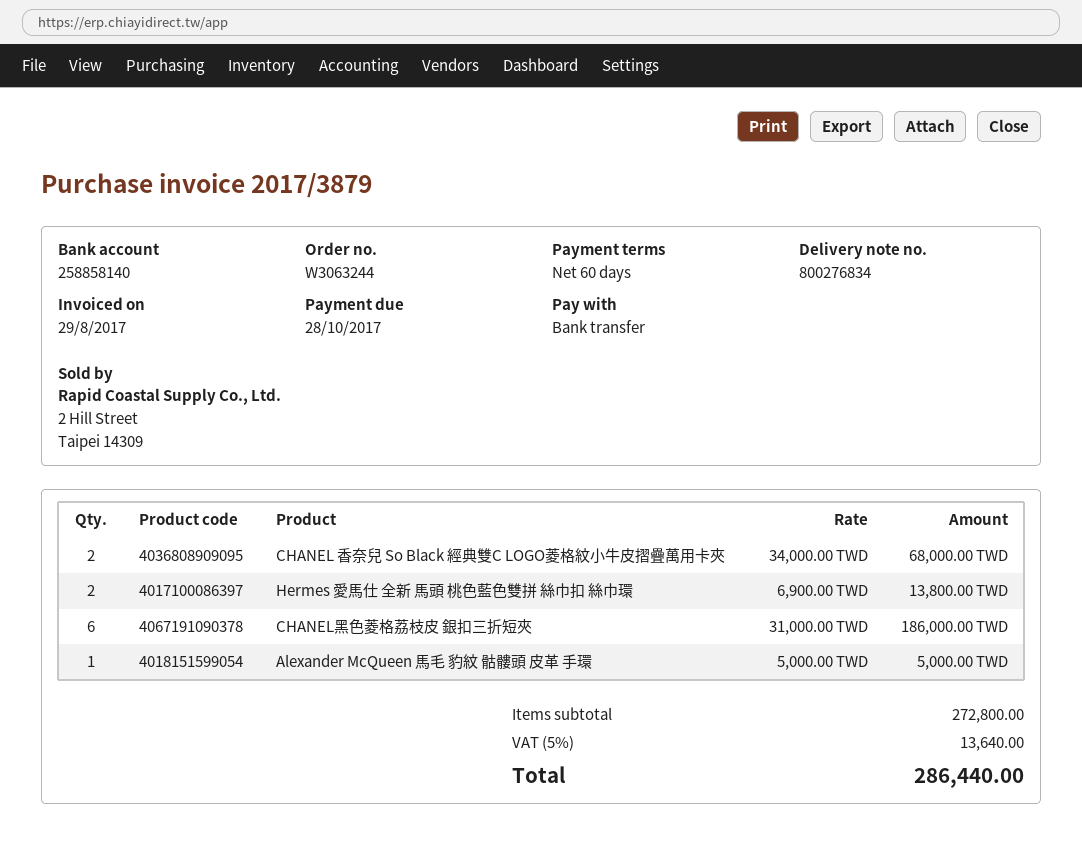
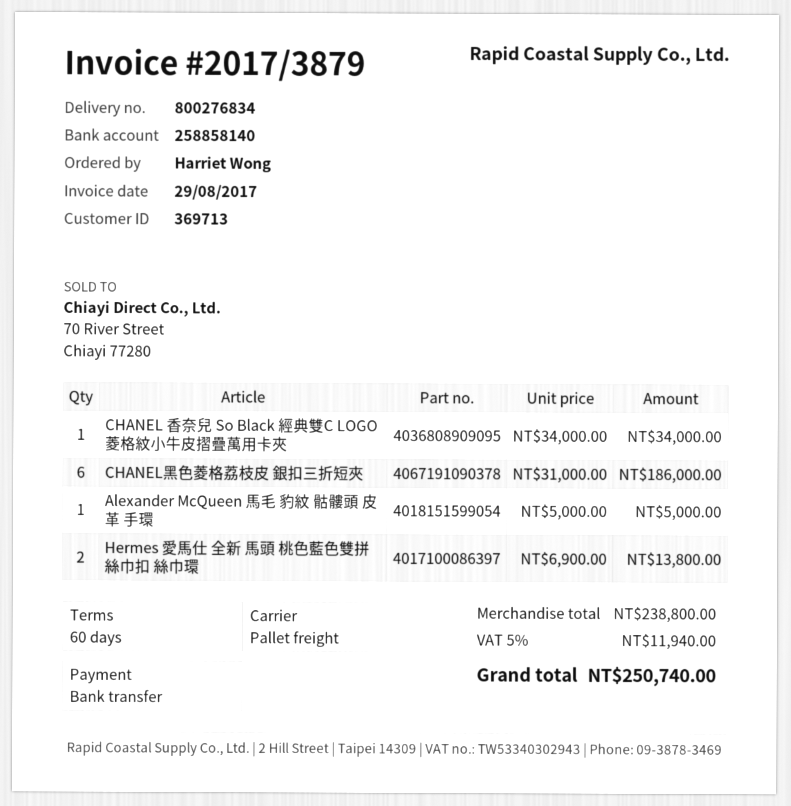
CHANEL 香奈兒 So Black 經典雙C LOGO菱格紋小牛皮摺疊萬用卡夾: 2 x 34000.00 = 68000.00 -> 1 x 34000.00 = 34000.00
subtotal: 272800.00 -> 238800.00
tax: 5% = 13640.00 -> 5% = 11940.00
total: 286440.00 -> 250740.00

